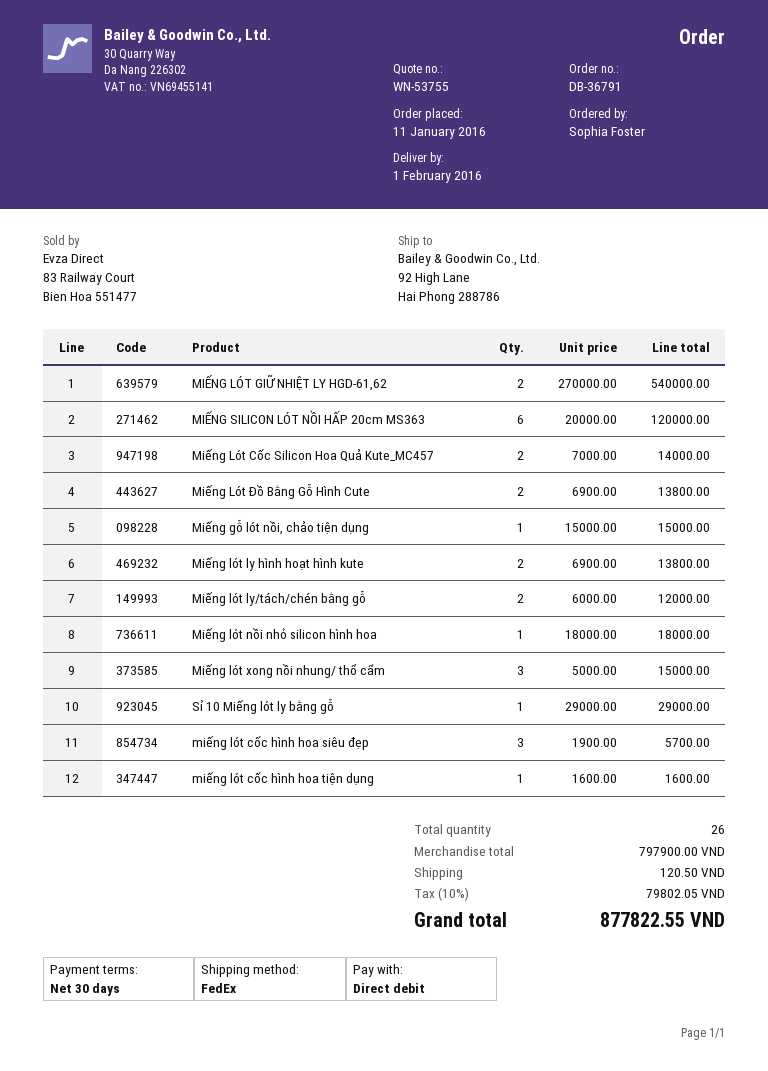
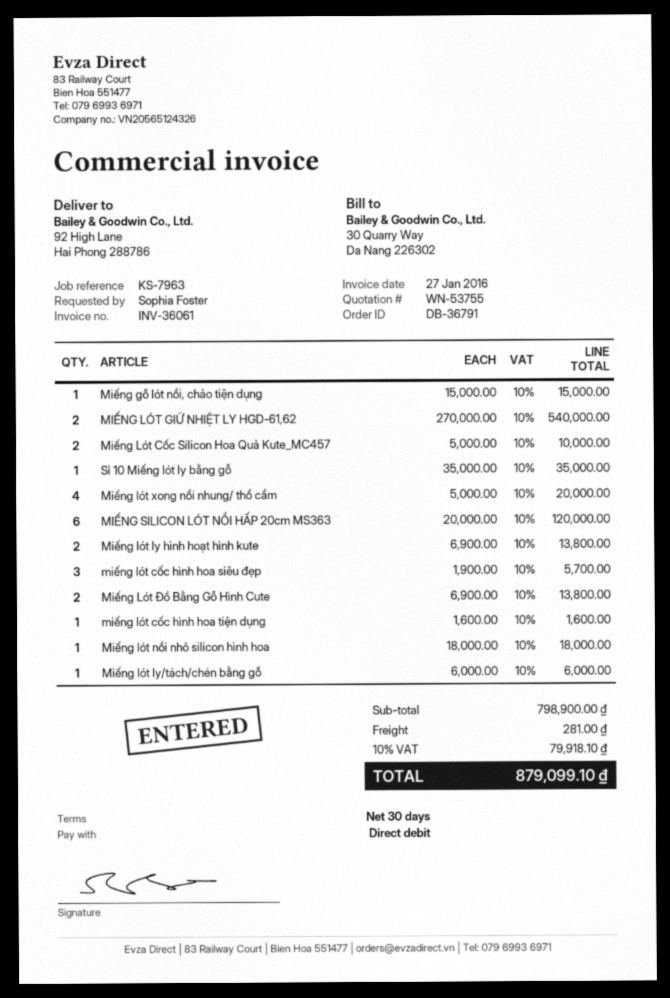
Miếng Lót Cốc Silicon Hoa Quả Kute_MC457: 2 x 7000.00 = 14000.00 -> 2 x 5000.00 = 10000.00
Miếng lót ly/tách/chén bằng gỗ: 2 x 6000.00 = 12000.00 -> 1 x 6000.00 = 6000.00
Miếng lót xong nồi nhung/ thổ cẩm: 3 x 5000.00 = 15000.00 -> 4 x 5000.00 = 20000.00
Sỉ 10 Miếng lót ly bằng gỗ: 1 x 29000.00 = 29000.00 -> 1 x 35000.00 = 35000.00
subtotal: 797900.00 -> 798900.00
shipping: 120.50 -> 281.00
tax: 10% = 79802.05 -> 10% = 79918.10
total: 877822.55 -> 879099.10

